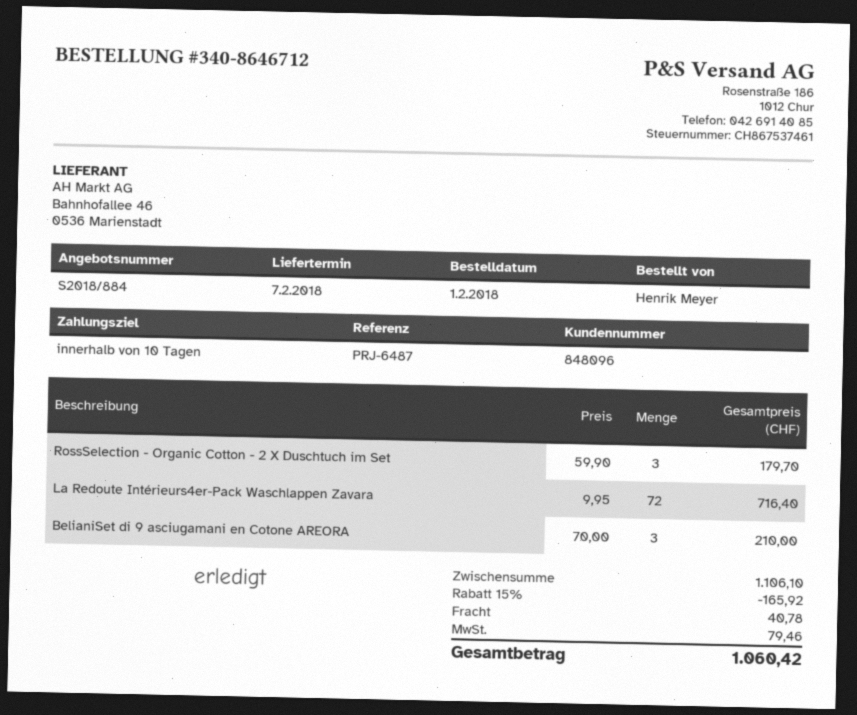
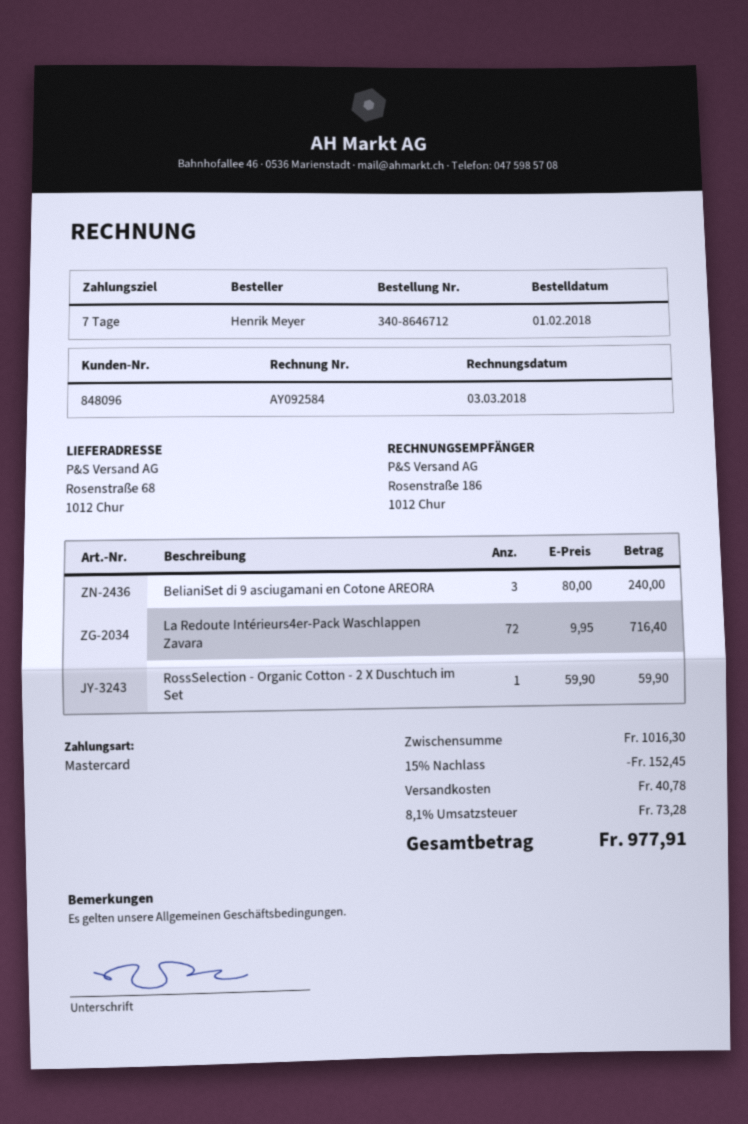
payment terms: 10 days -> 7 days
RossSelection - Organic Cotton - 2 X Duschtuch im Set: 3 x 59.90 = 179.70 -> 1 x 59.90 = 59.90
BelianiSet di 9 asciugamani en Cotone AREORA: 3 x 70.00 = 210.00 -> 3 x 80.00 = 240.00
subtotal: 1106.10 -> 1016.30
discount: 15% = 165.92 -> 15% = 152.45
tax: 79.46 -> 73.28
total: 1060.42 -> 977.91

